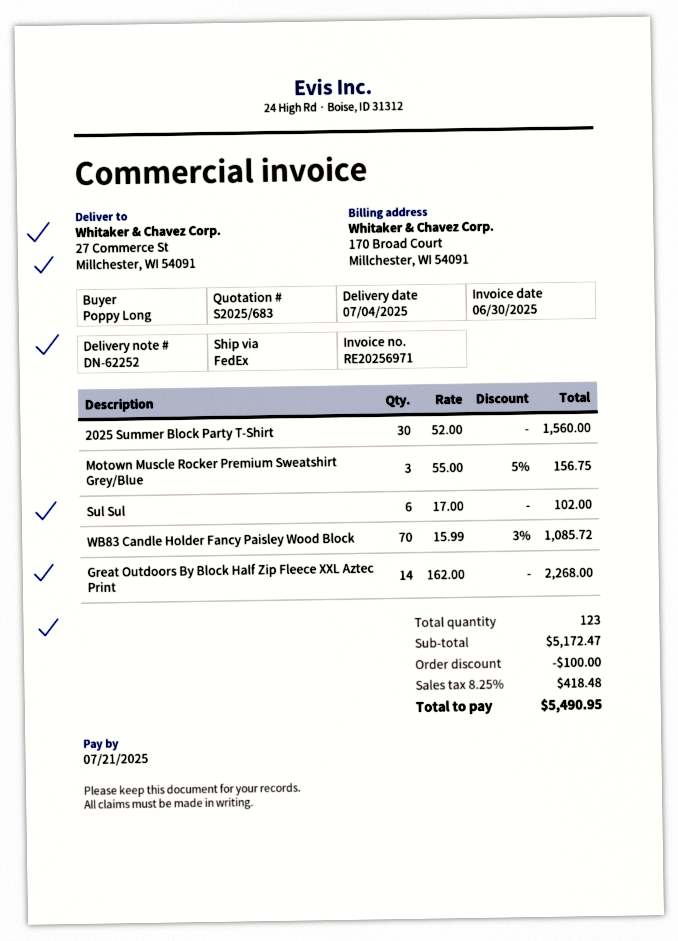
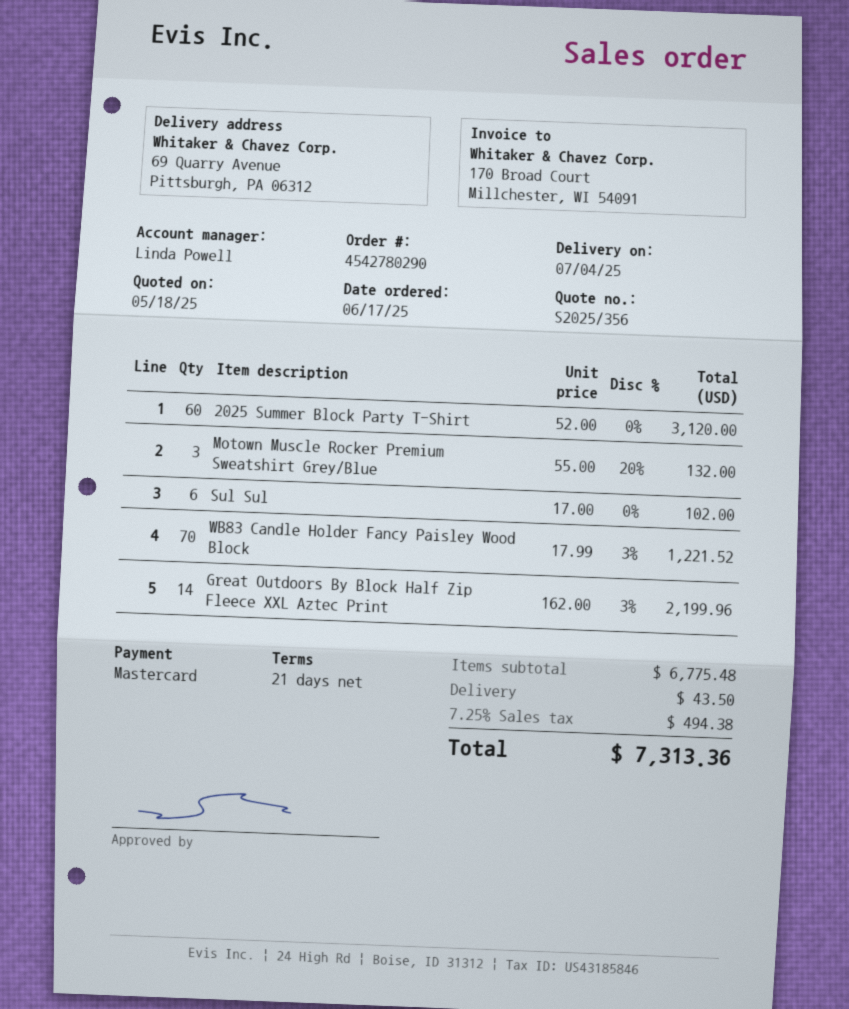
quote number: S2025/683 -> S2025/356
ship to: 27 Commerce St, Millchester, WI 54091 -> 69 Quarry Avenue, Pittsburgh, PA 06312
2025 Summer Block Party T-Shirt: 30 x 52.00 = 1560.00 -> 60 x 52.00 = 3120.00
Motown Muscle Rocker Premium Sweatshirt Grey/Blue: 3 x 55.00 - 5% = 156.75 -> 3 x 55.00 - 20% = 132.00
WB83 Candle Holder Fancy Paisley Wood Block: 70 x 15.99 - 3% = 1085.72 -> 70 x 17.99 - 3% = 1221.52
Great Outdoors By Block Half Zip Fleece XXL Aztec Print: 14 x 162.00 = 2268.00 -> 14 x 162.00 - 3% = 2199.96
subtotal: 5172.47 -> 6775.48
discount: 100.00 -> none
shipping: none -> 43.50
tax: 8.25% = 418.48 -> 7.25% = 494.38
total: 5490.95 -> 7313.36

